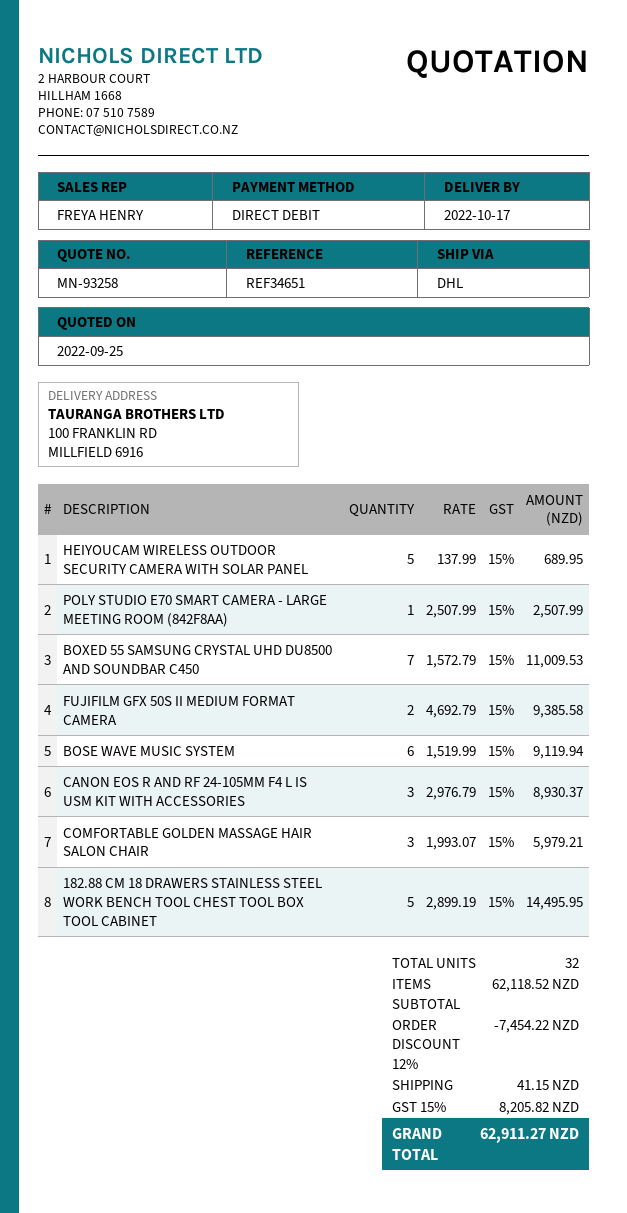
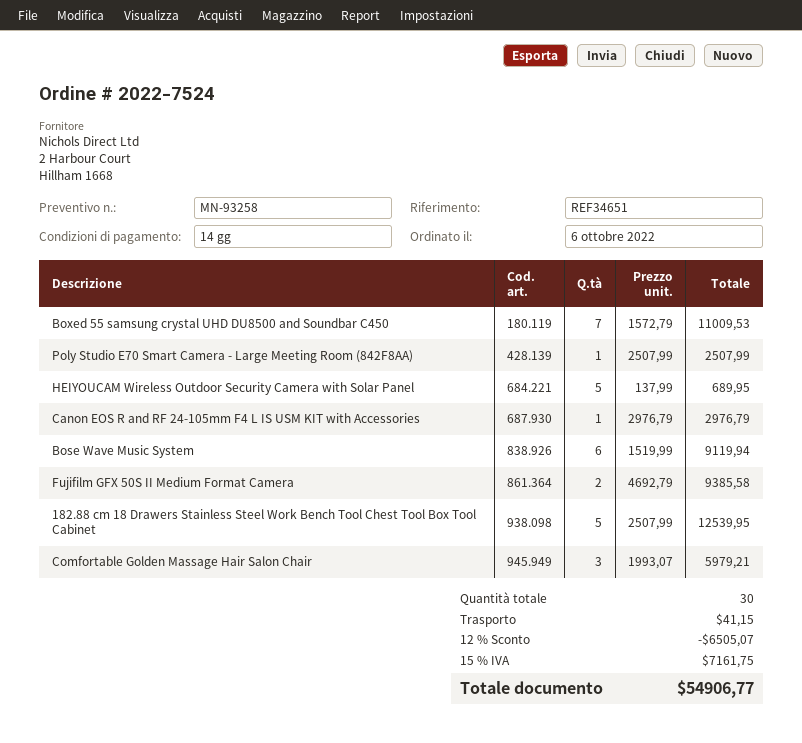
CANON EOS R AND RF 24-105MM F4 L IS USM KIT WITH ACCESSORIES: 3 x 2976.79 = 8930.37 -> 1 x 2976.79 = 2976.79
182.88 CM 18 DRAWERS STAINLESS STEEL WORK BENCH TOOL CHEST TOOL BOX TOOL CABINET: 5 x 2899.19 = 14495.95 -> 5 x 2507.99 = 12539.95
total quantity: 32 -> 30
discount: 12% = 7454.22 -> 12% = 6505.07
tax: 15% = 8205.82 -> 15% = 7161.75
total: 62911.27 -> 54906.77

